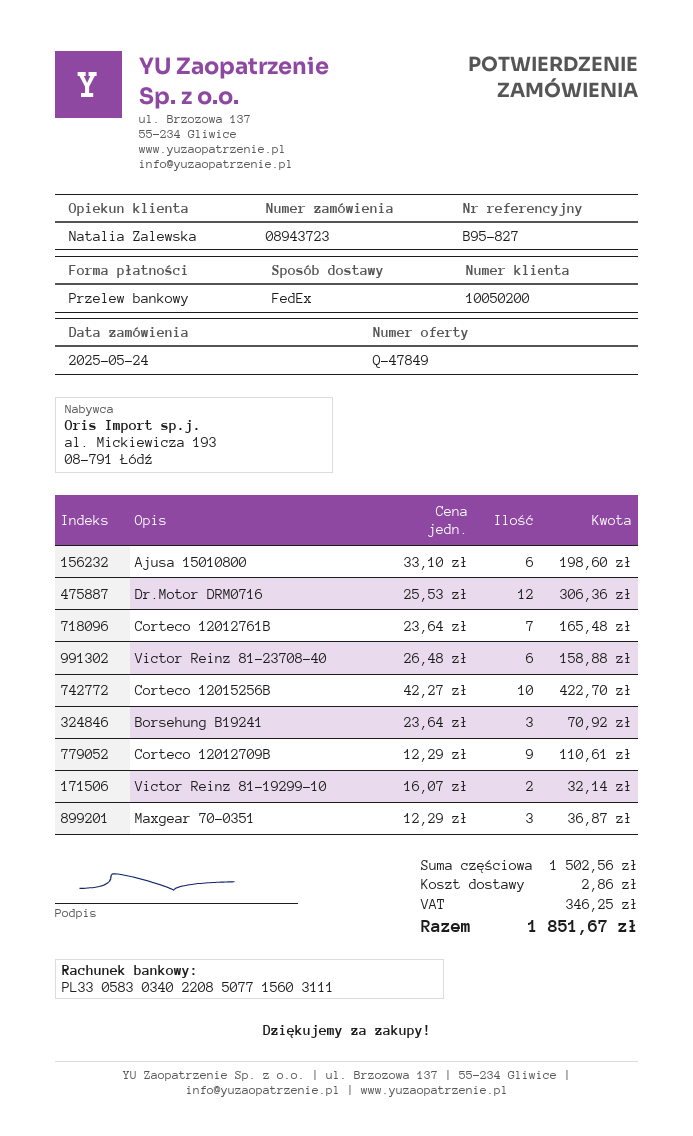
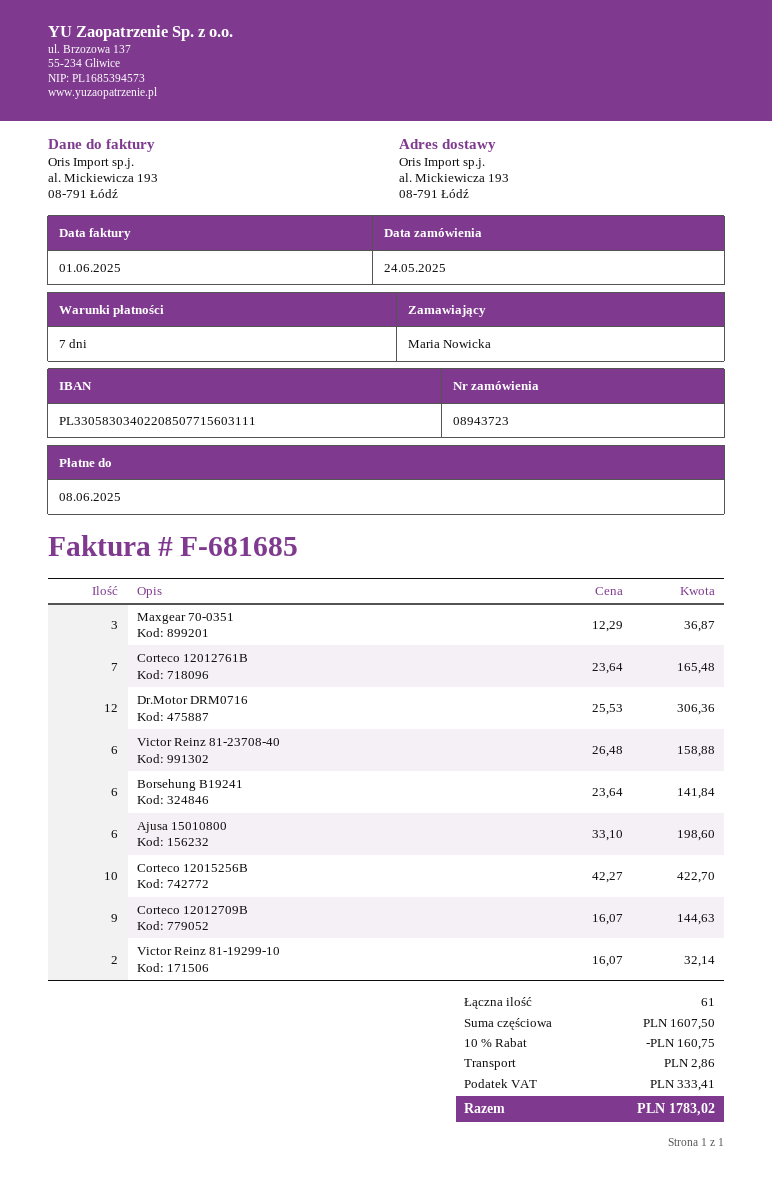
Borsehung B19241: 3 x 23.64 = 70.92 -> 6 x 23.64 = 141.84
Corteco 12012709B: 9 x 12.29 = 110.61 -> 9 x 16.07 = 144.63
subtotal: 1502.56 -> 1607.50
discount: none -> 10% = 160.75
tax: 346.25 -> 333.41
total: 1851.67 -> 1783.02

